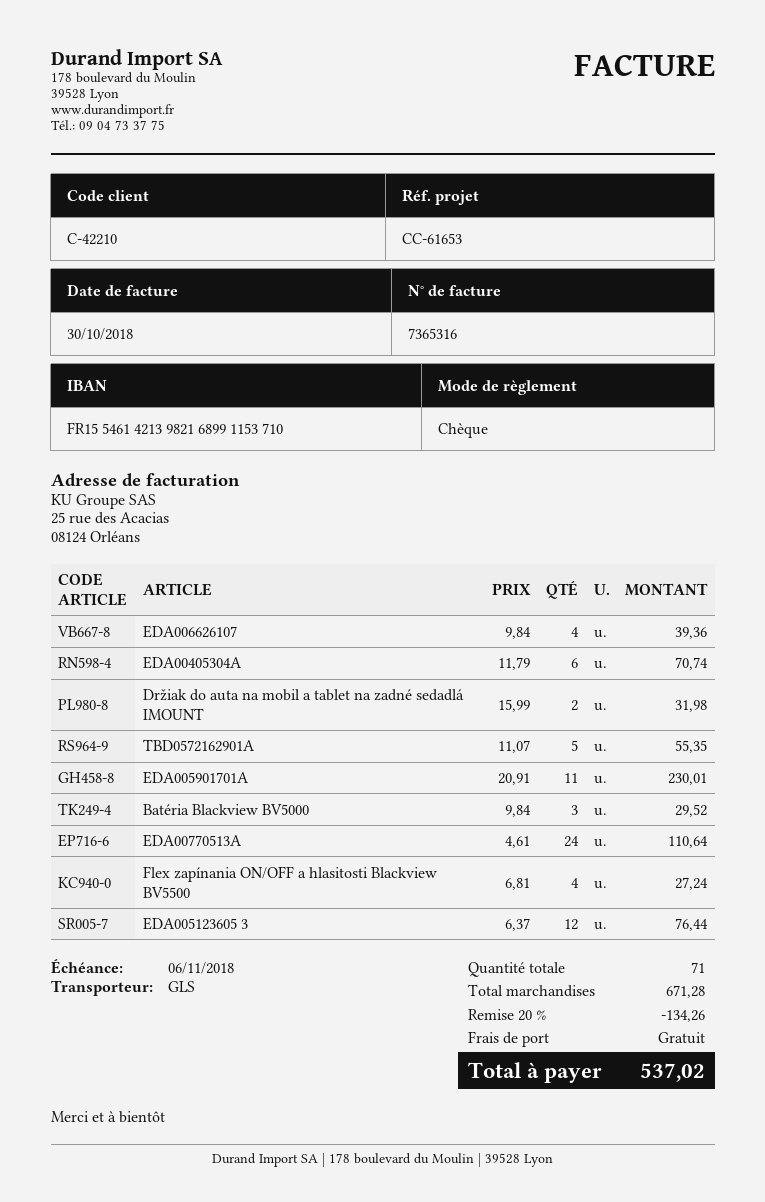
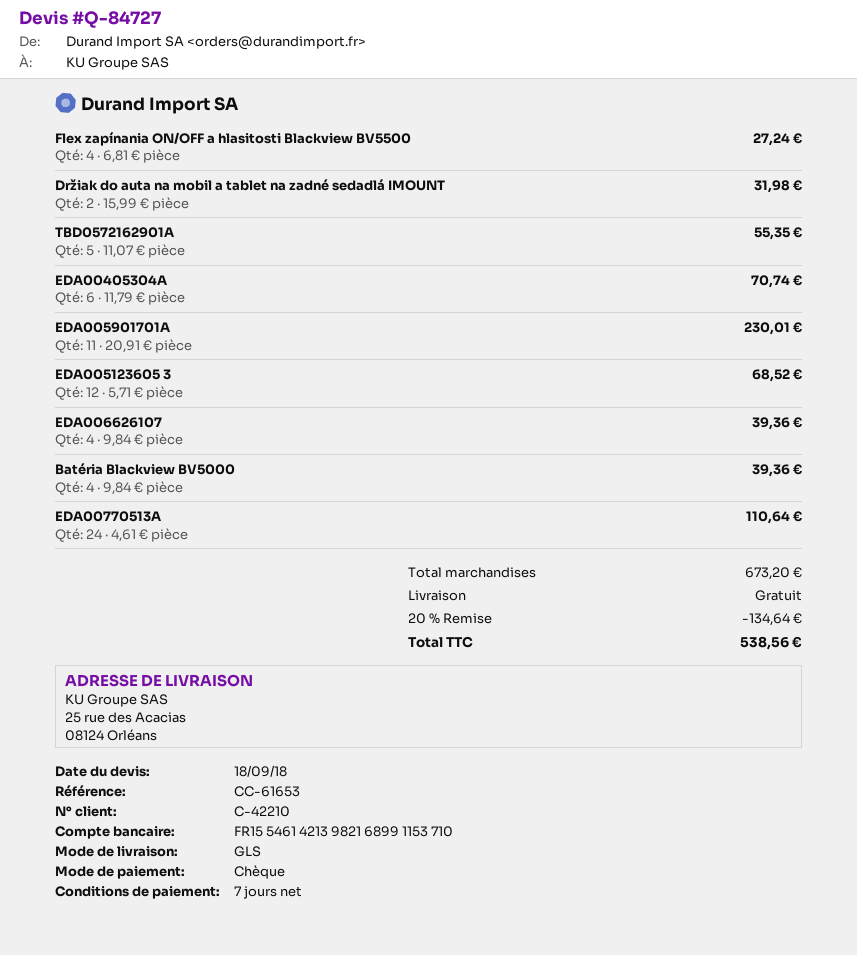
Batéria Blackview BV5000: 3 x 9.84 = 29.52 -> 4 x 9.84 = 39.36
EDA005123605 3: 12 x 6.37 = 76.44 -> 12 x 5.71 = 68.52
subtotal: 671.28 -> 673.20
discount: 20% = 134.26 -> 20% = 134.64
total: 537.02 -> 538.56

